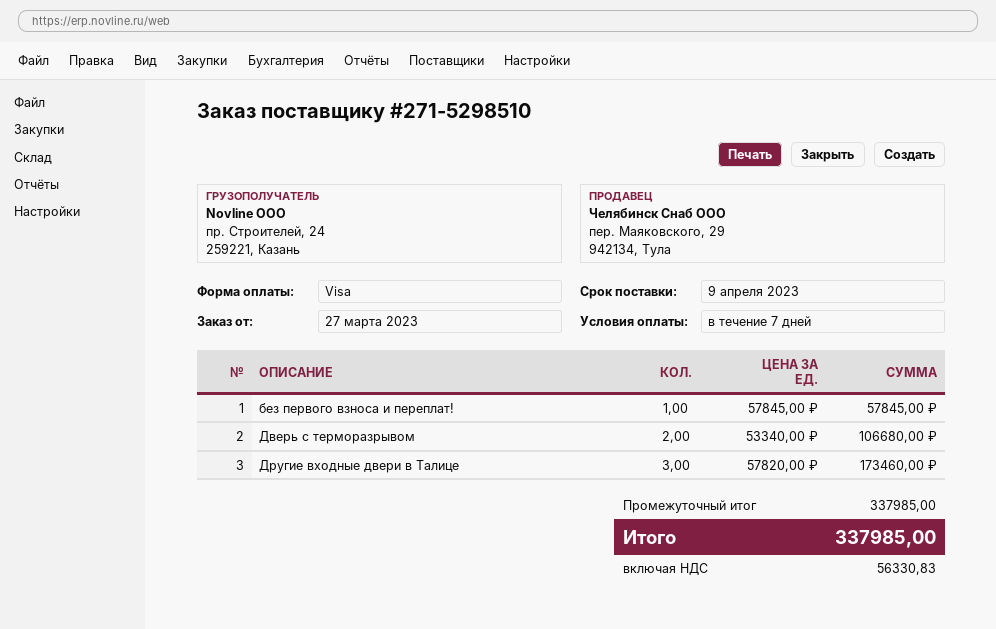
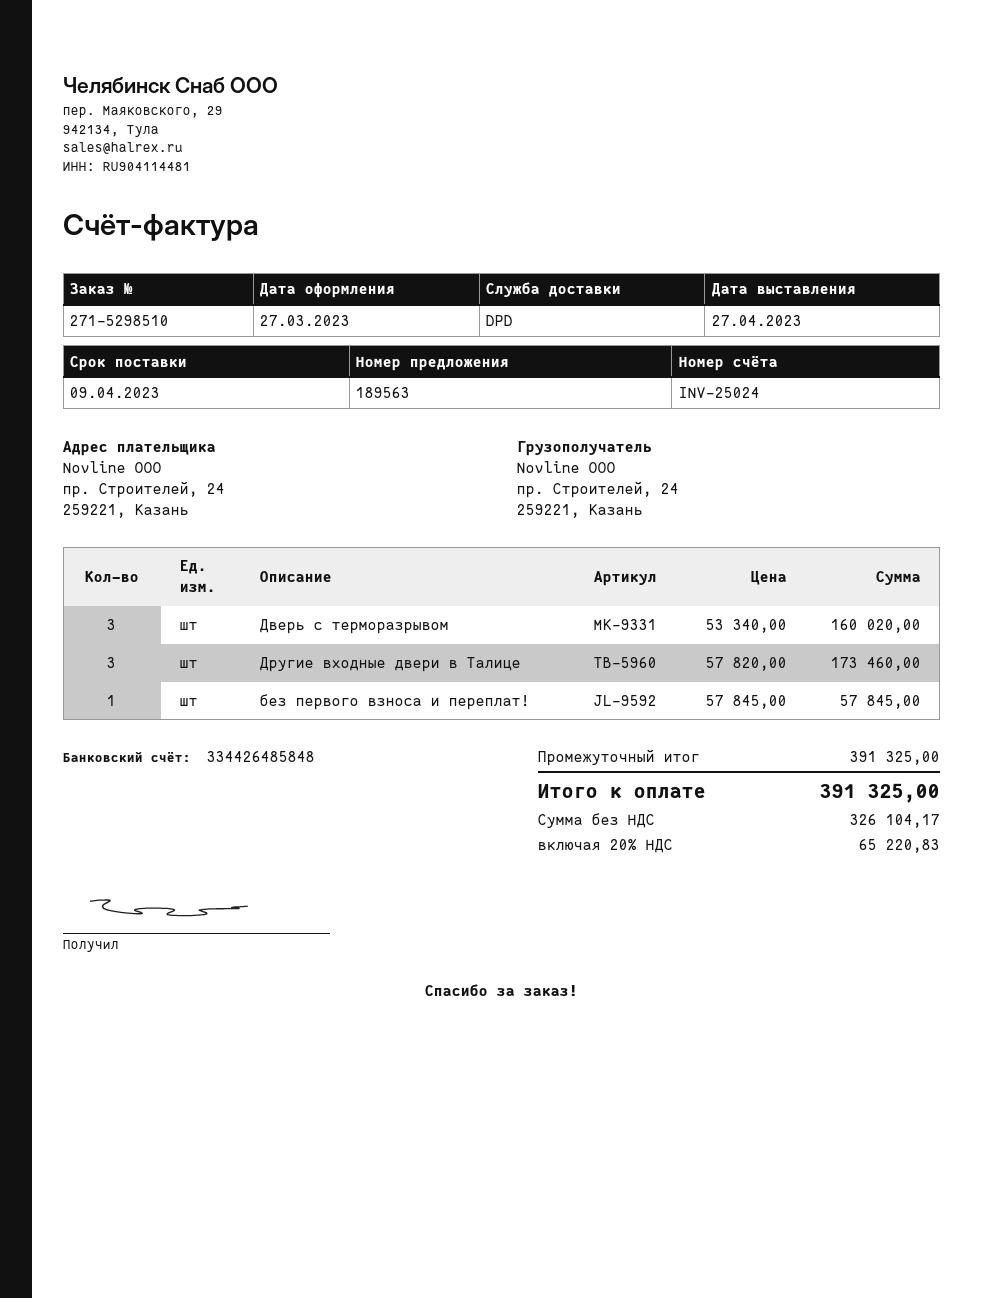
Дверь с терморазрывом: 2 x 53340.00 = 106680.00 -> 3 x 53340.00 = 160020.00
subtotal: 337985.00 -> 391325.00
tax: 56330.83 -> 65220.83
total: 337985.00 -> 391325.00

